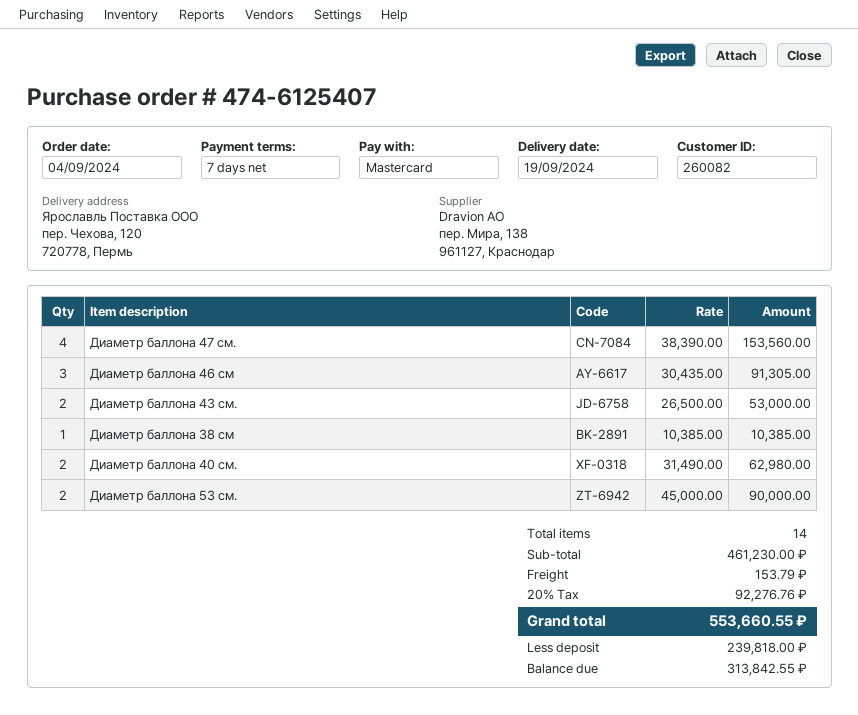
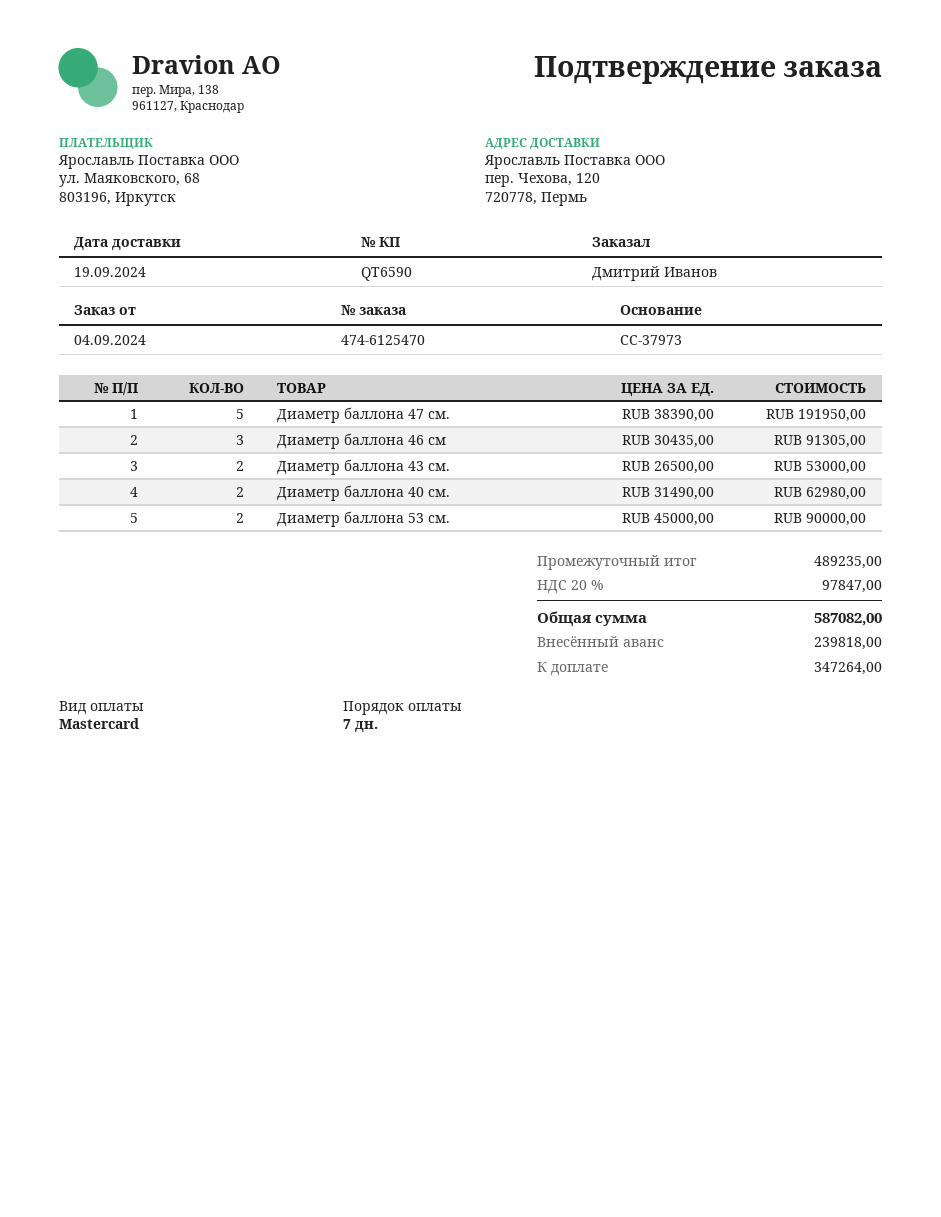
order number: 474-6125407 -> 474-6125470
Диаметр баллона 47 см.: 4 x 38390.00 = 153560.00 -> 5 x 38390.00 = 191950.00
Диаметр баллона 38 см: 1 x 10385.00 = 10385.00 -> none
subtotal: 461230.00 -> 489235.00
shipping: 153.79 -> none
tax: 20% = 92276.76 -> 20% = 97847.00
total: 553660.55 -> 587082.00
balance: 313842.55 -> 347264.00

